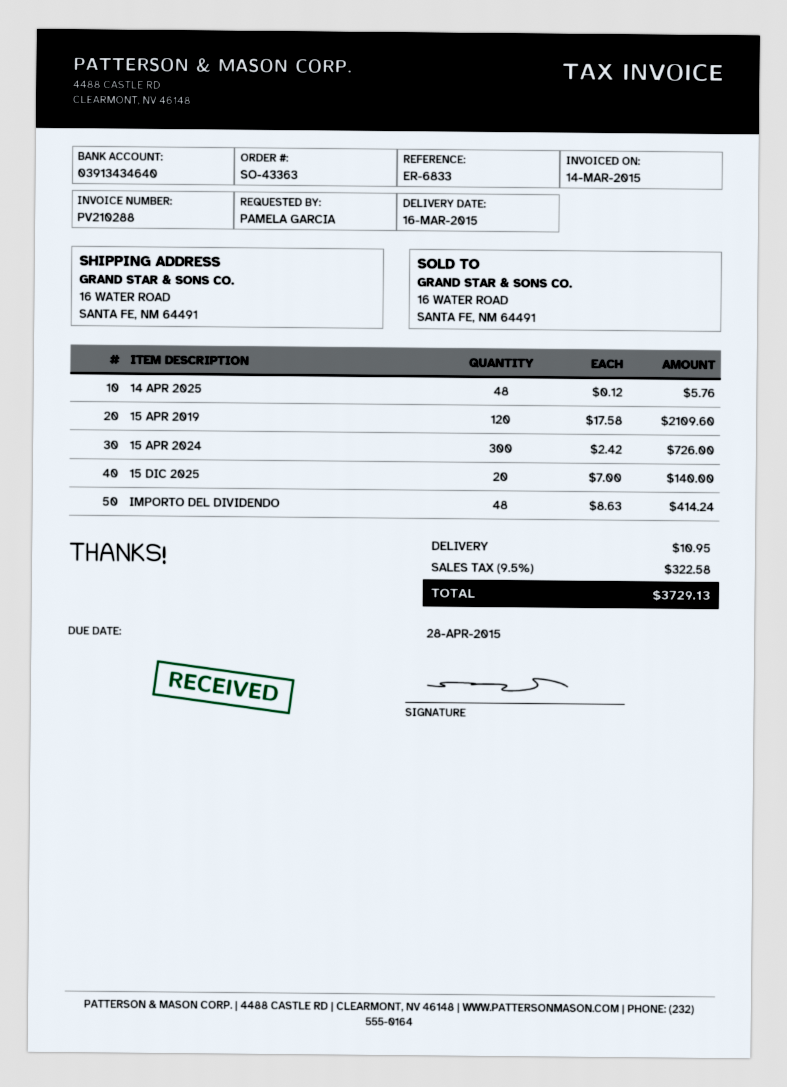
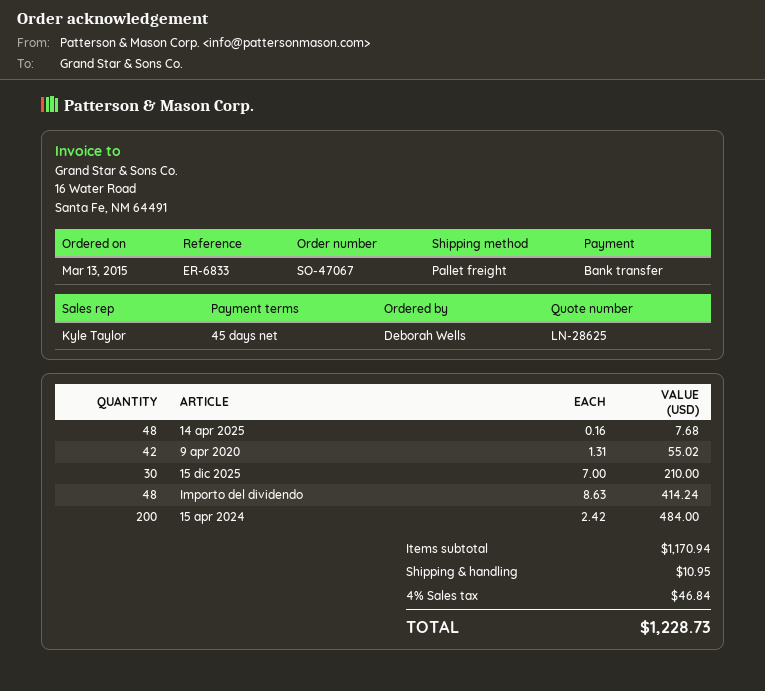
order number: SO-43363 -> SO-47067
ordered by: PAMELA GARCIA -> Deborah Wells
14 APR 2025: 48 x 0.12 = 5.76 -> 48 x 0.16 = 7.68
15 APR 2019: 120 x 17.58 = 2109.60 -> none
15 APR 2024: 300 x 2.42 = 726.00 -> 200 x 2.42 = 484.00
15 DIC 2025: 20 x 7.00 = 140.00 -> 30 x 7.00 = 210.00
9 apr 2020: none -> 42 x 1.31 = 55.02
tax: 9.5% = 322.58 -> 4% = 46.84
total: 3729.13 -> 1228.73

